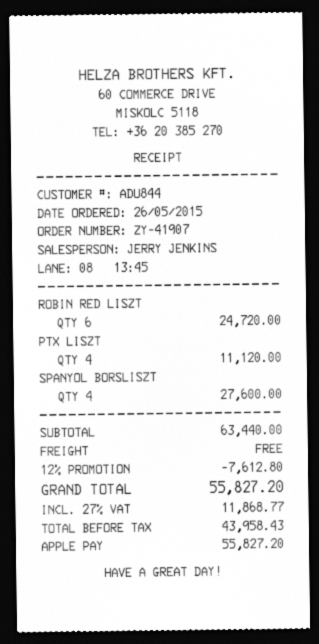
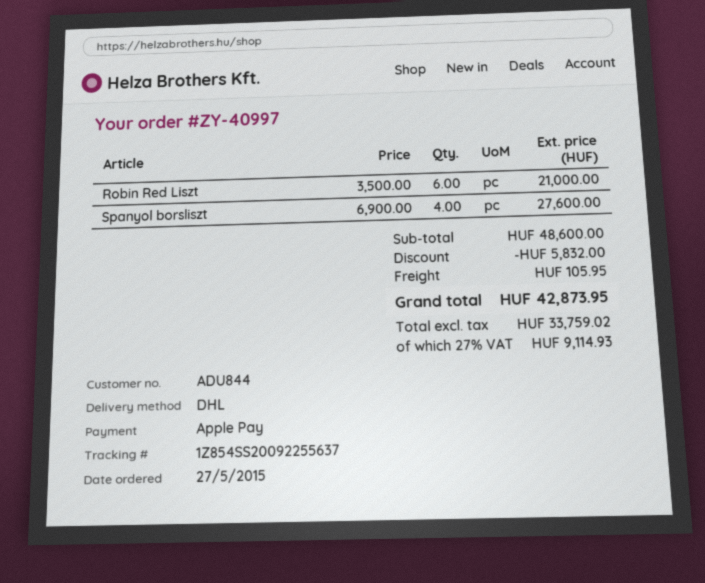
order number: ZY-41907 -> ZY-40997
order date: 2015-05-26 -> 2015-05-27
ROBIN RED LISZT: 6 for 24720.00 -> 6 for 21000.00
PTX LISZT: 4 for 11120.00 -> none
subtotal: 63440.00 -> 48600.00
discount: 7612.80 -> 5832.00
shipping: 0.00 -> 105.95
net: 43958.43 -> 33759.02
tax: 27% = 11868.77 -> 27% = 9114.93
total: 55827.20 -> 42873.95

